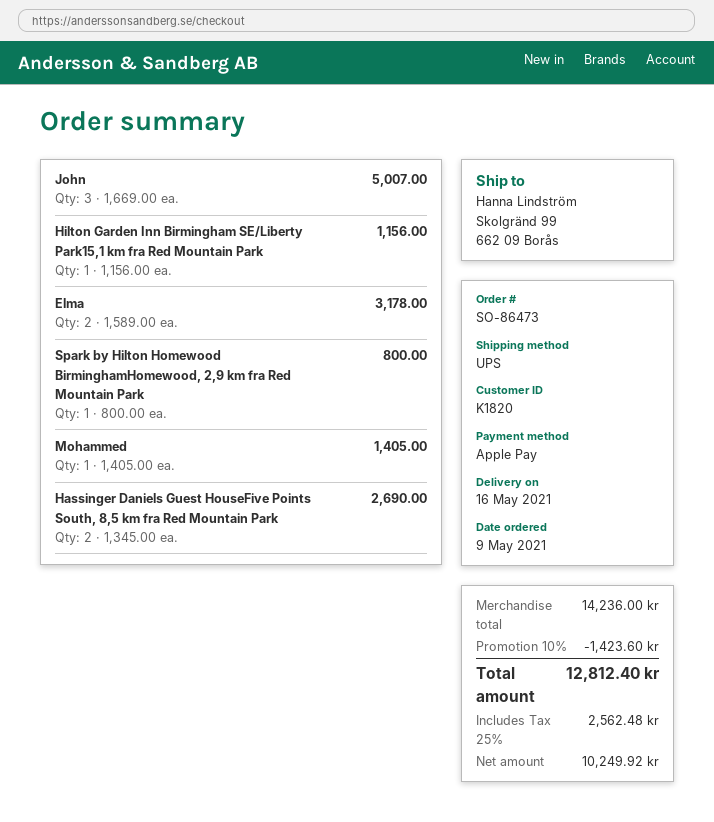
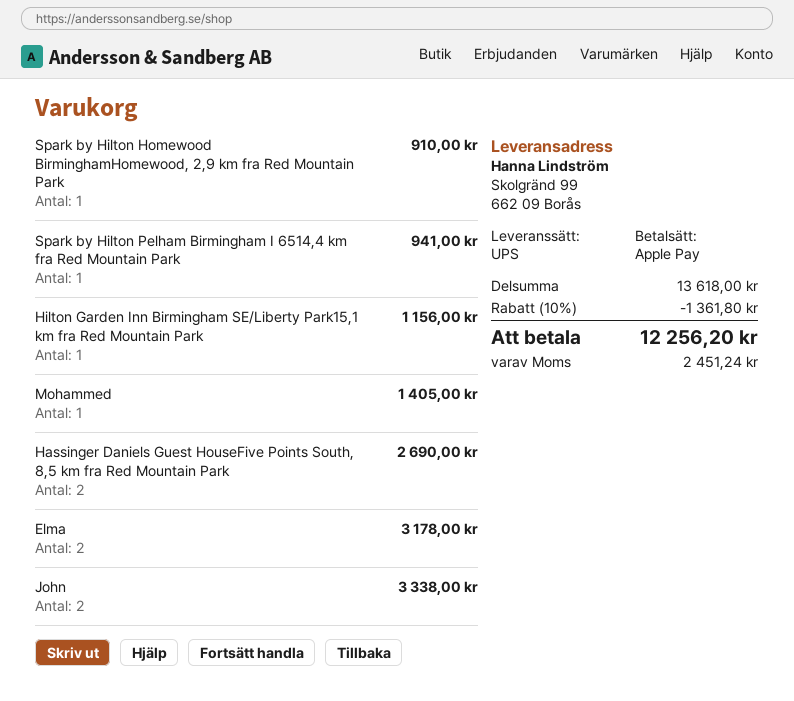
John: 3 for 5007.00 -> 2 for 3338.00
Spark by Hilton Homewood BirminghamHomewood, 2,9 km fra Red Mountain Park: 1 for 800.00 -> 1 for 910.00
Spark by Hilton Pelham Birmingham I 6514,4 km fra Red Mountain Park: none -> 1 for 941.00
subtotal: 14236.00 -> 13618.00
discount: 10% = 1423.60 -> 10% = 1361.80
tax: 2562.48 -> 2451.24
total: 12812.40 -> 12256.20

